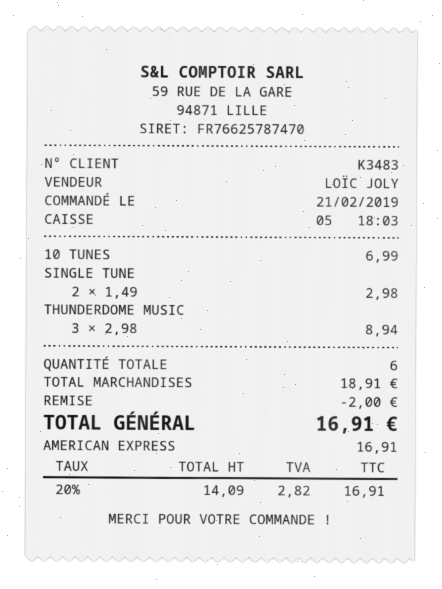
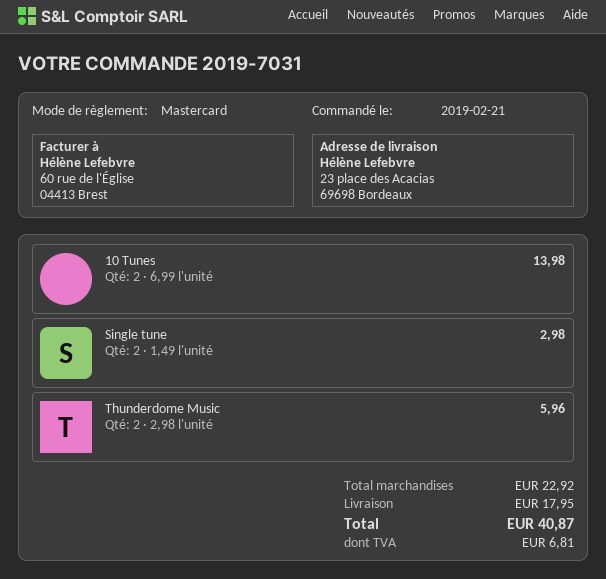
payment method: American Express -> Mastercard
10 TUNES: 1 x 6.99 = 6.99 -> 2 x 6.99 = 13.98
THUNDERDOME MUSIC: 3 x 2.98 = 8.94 -> 2 x 2.98 = 5.96
subtotal: 18.91 -> 22.92
discount: 2.00 -> none
shipping: none -> 17.95
tax: 2.82 -> 6.81
total: 16.91 -> 40.87

